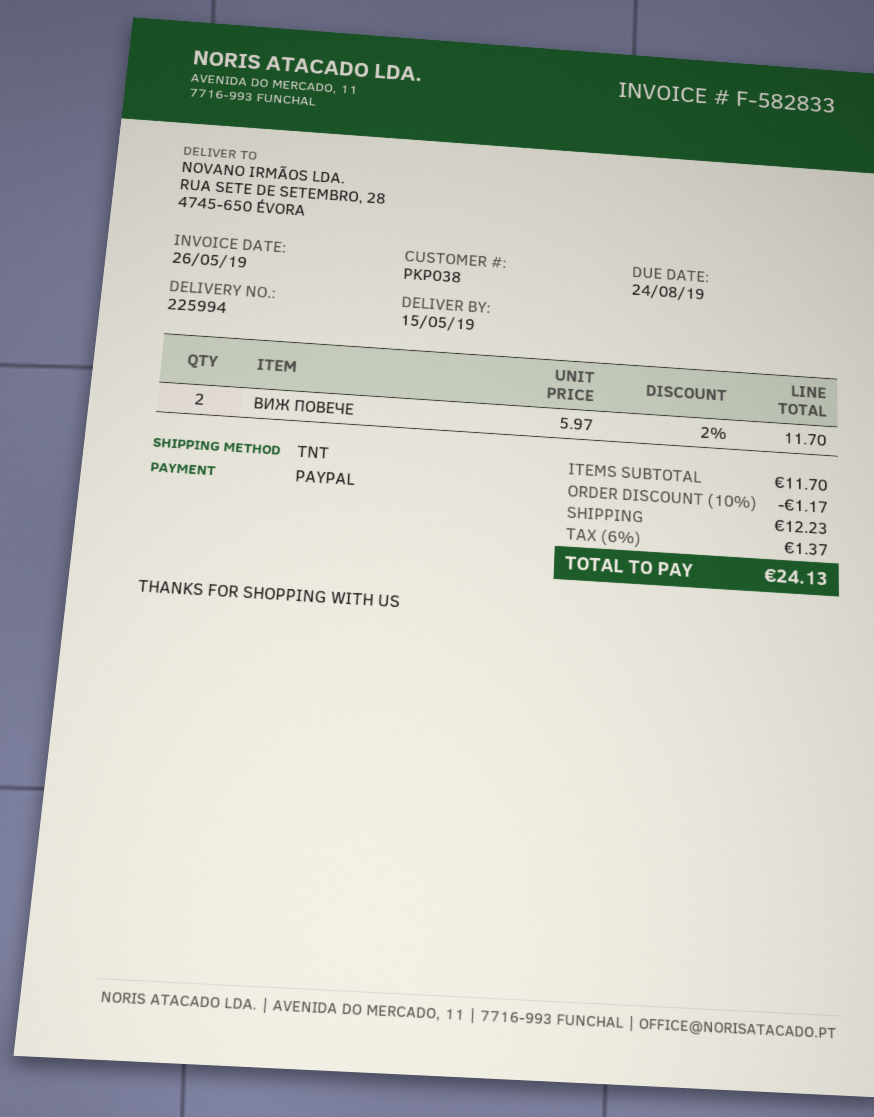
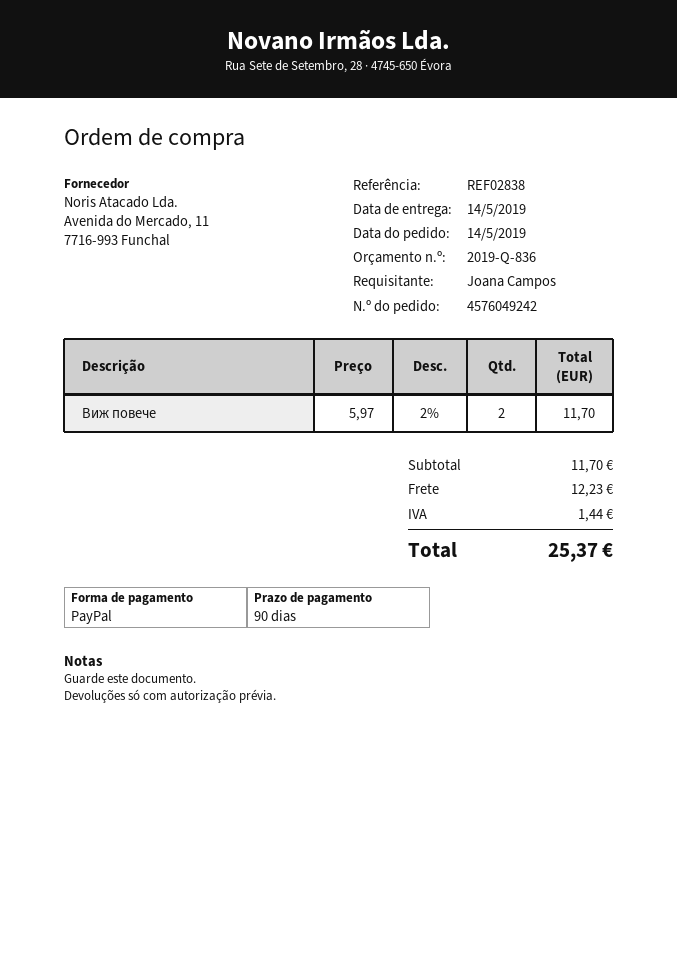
delivery date: 2019-05-15 -> 2019-05-14
discount: 10% = 1.17 -> none
tax: 1.37 -> 1.44
total: 24.13 -> 25.37

